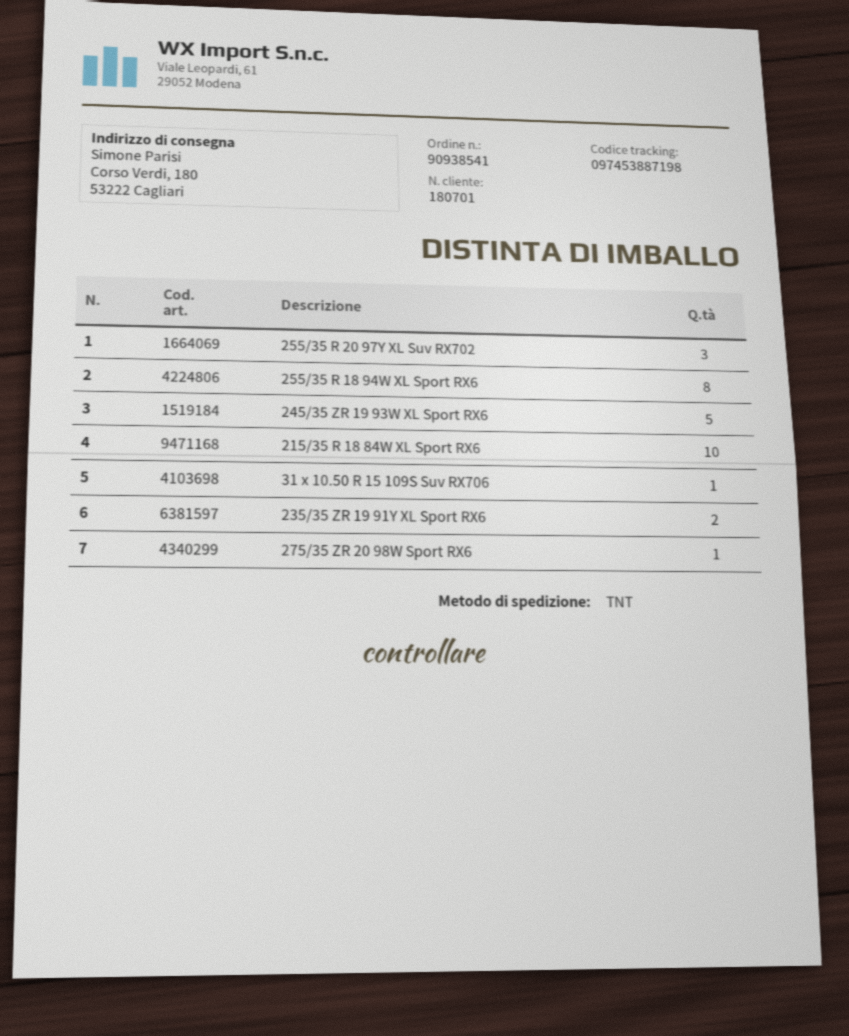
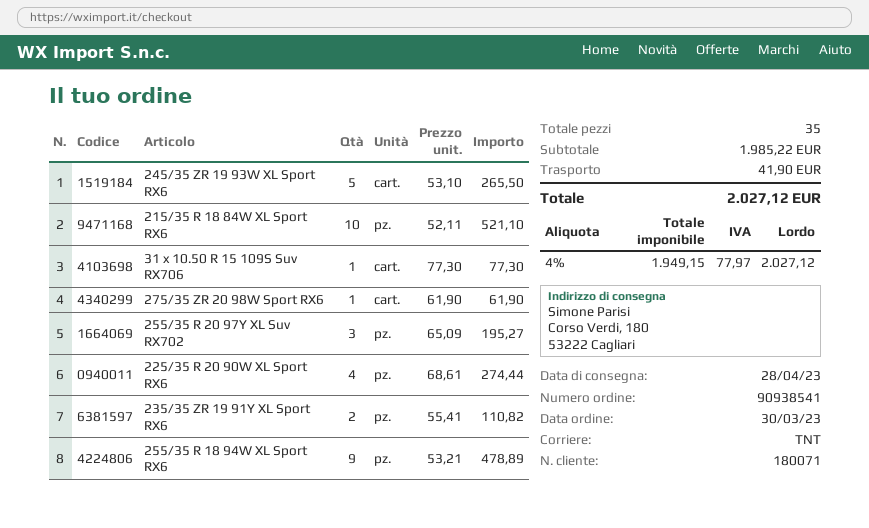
customer number: 180701 -> 180071
255/35 R 18 94W XL Sport RX6: 8 -> 9
225/35 R 20 90W XL Sport RX6: none -> 4

